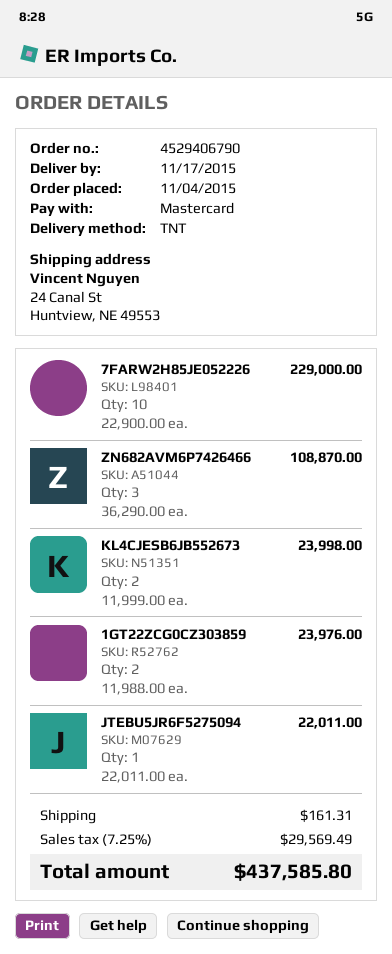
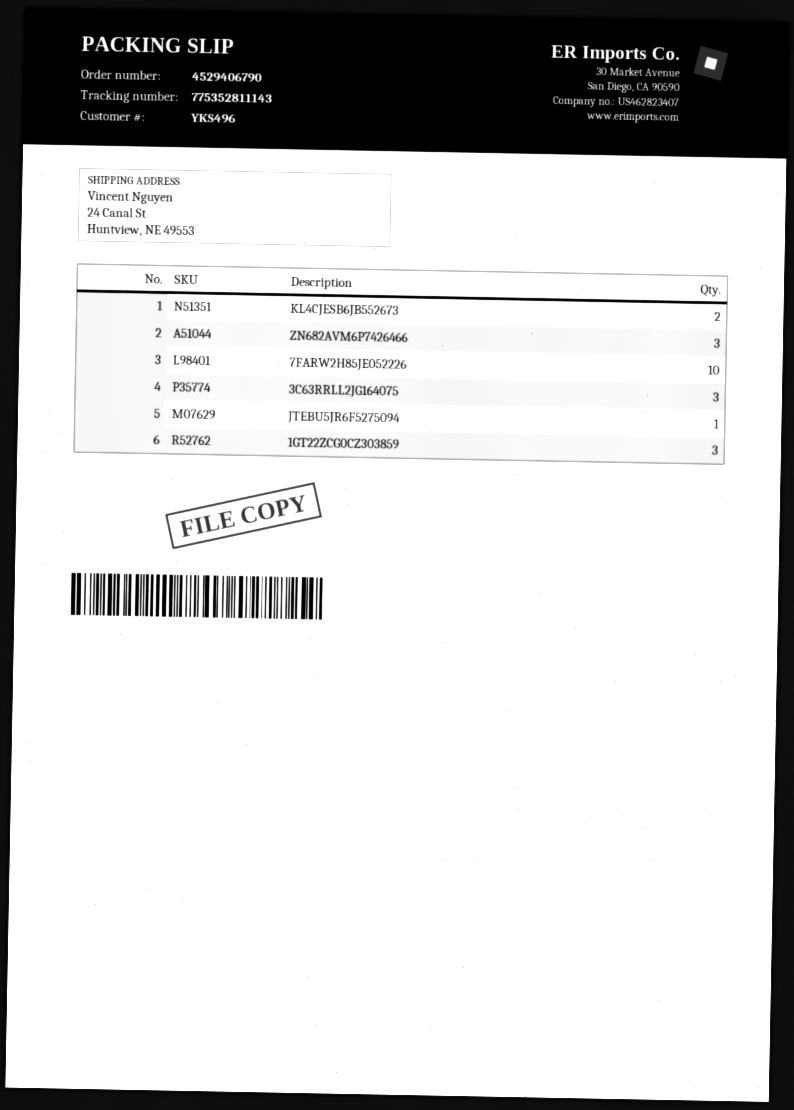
1GT22ZCG0CZ303859: 2 -> 3
3C63RRLL2JG164075: none -> 3

